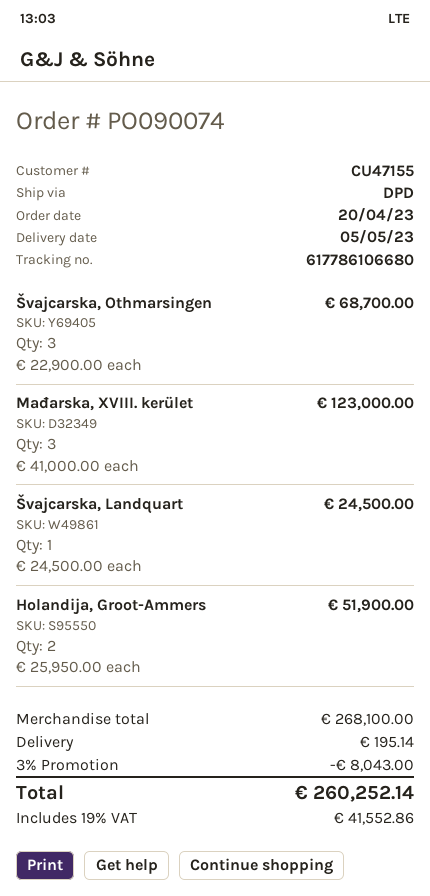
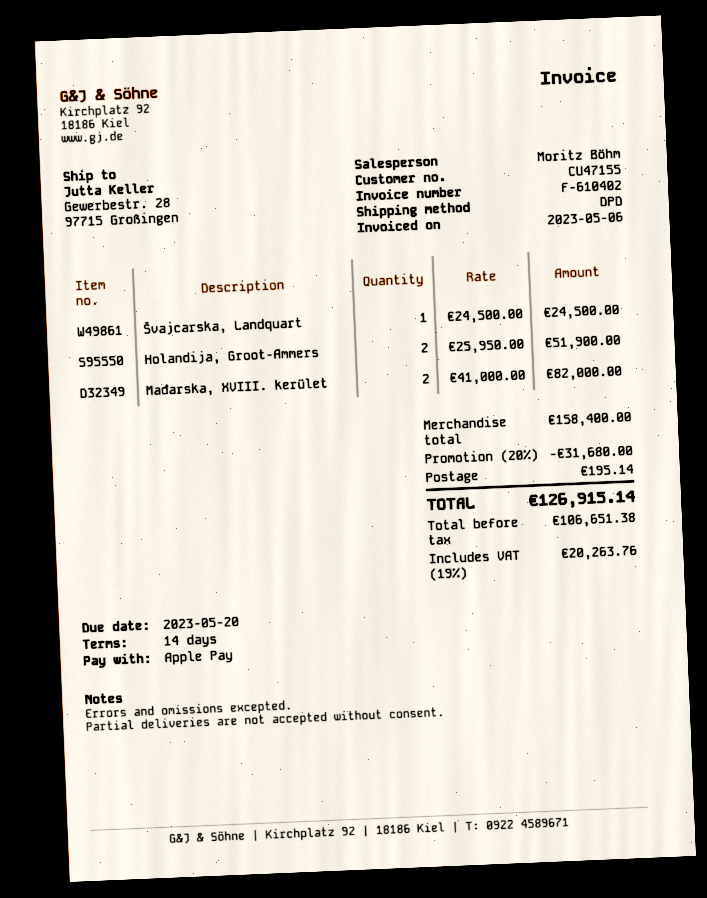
Švajcarska, Othmarsingen: 3 x 22900.00 = 68700.00 -> none
Mađarska, XVIII. kerület: 3 x 41000.00 = 123000.00 -> 2 x 41000.00 = 82000.00
subtotal: 268100.00 -> 158400.00
discount: 3% = 8043.00 -> 20% = 31680.00
tax: 19% = 41552.86 -> 19% = 20263.76
total: 260252.14 -> 126915.14

